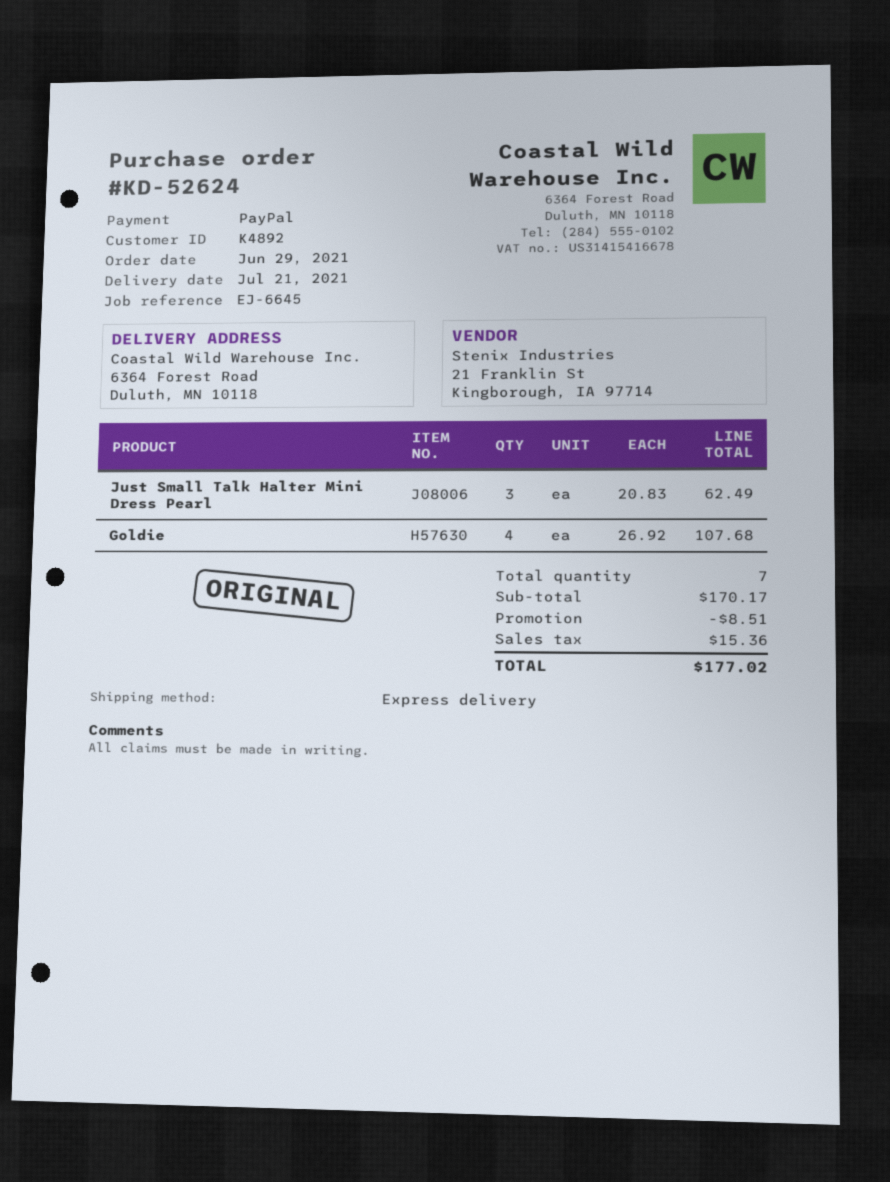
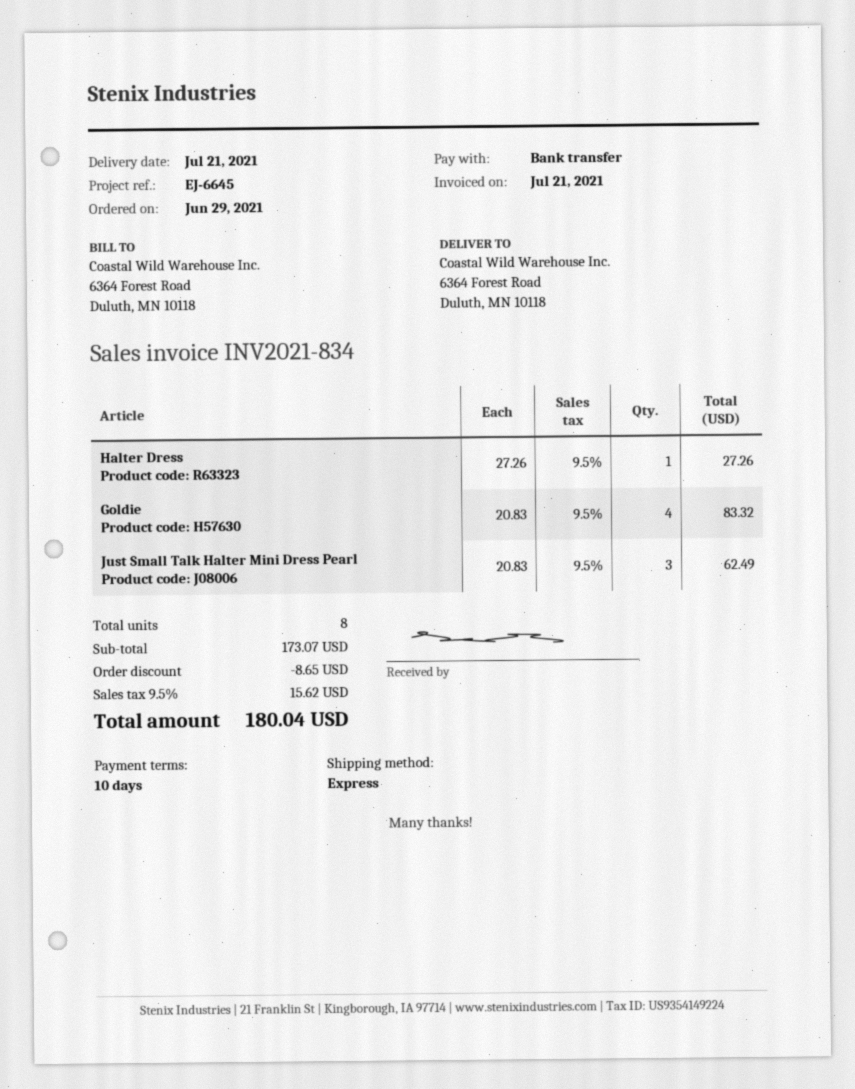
payment method: PayPal -> bank transfer
Goldie: 4 x 26.92 = 107.68 -> 4 x 20.83 = 83.32
Halter Dress: none -> 1 x 27.26 = 27.26
total quantity: 7 -> 8
subtotal: 170.17 -> 173.07
discount: 8.51 -> 8.65
tax: 15.36 -> 15.62
total: 177.02 -> 180.04

